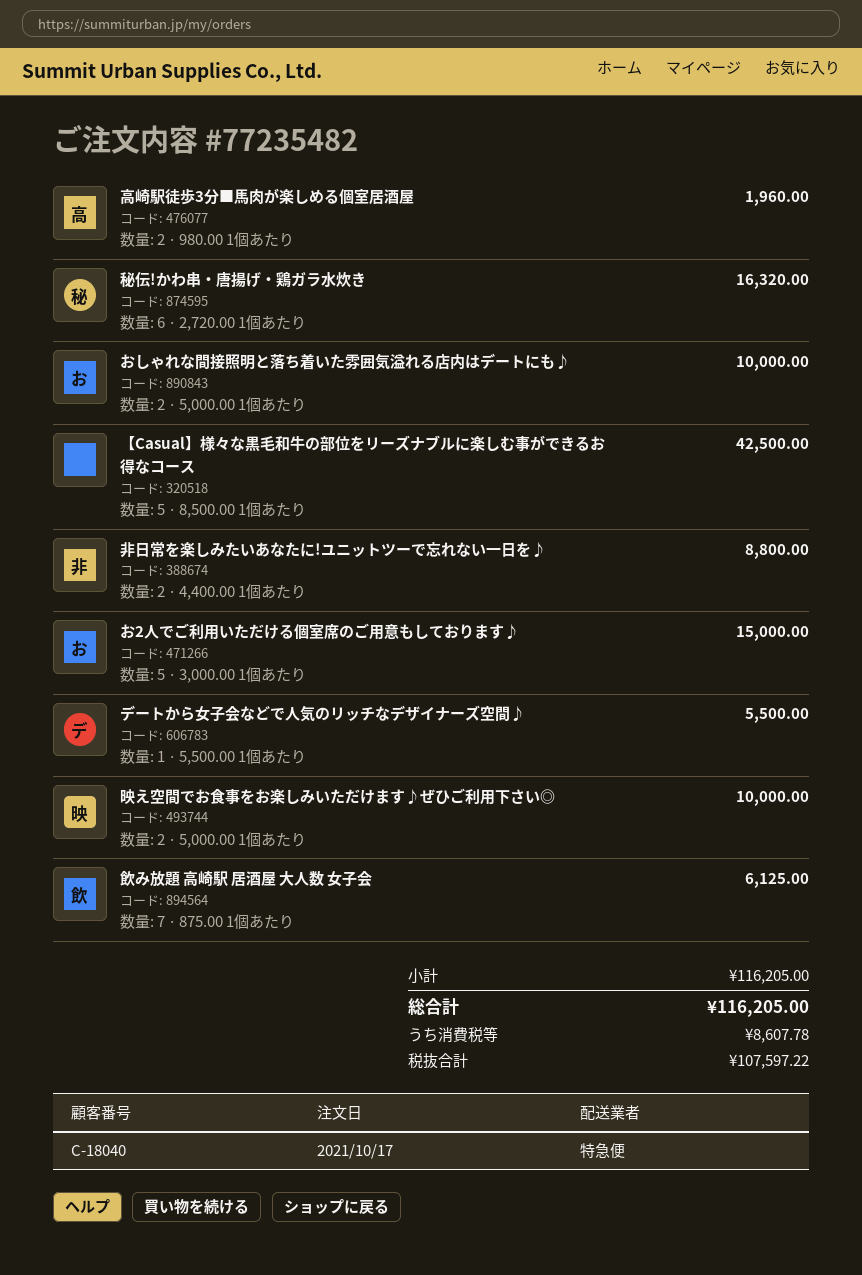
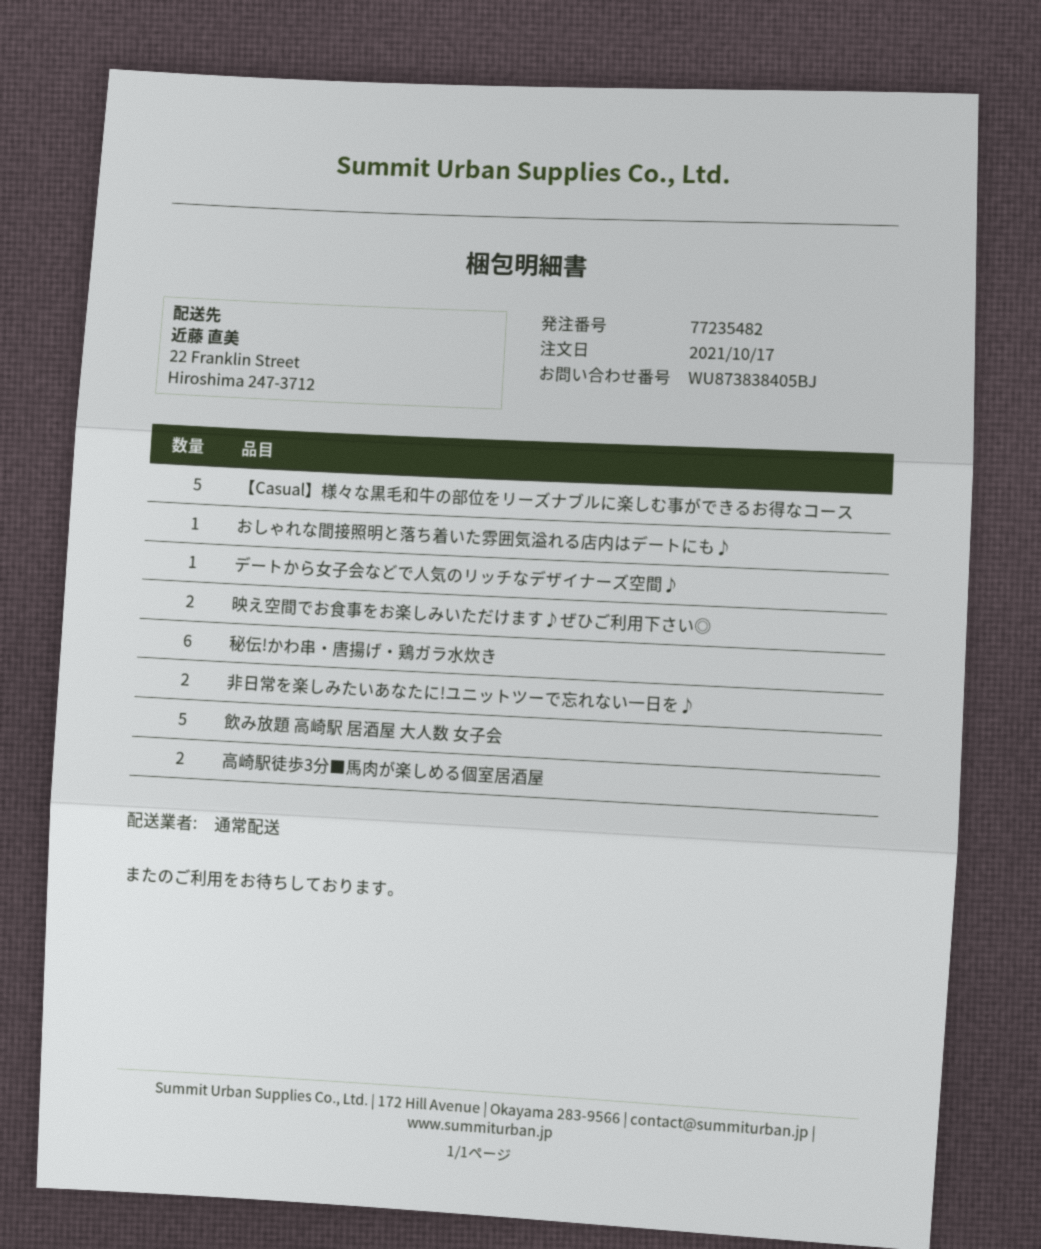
shipping method: express -> standard
おしゃれな間接照明と落ち着いた雰囲気溢れる店内はデートにも♪: 2 -> 1
お2人でご利用いただける個室席のご用意もしております♪: 5 -> none
飲み放題 高崎駅 居酒屋 大人数 女子会: 7 -> 5

